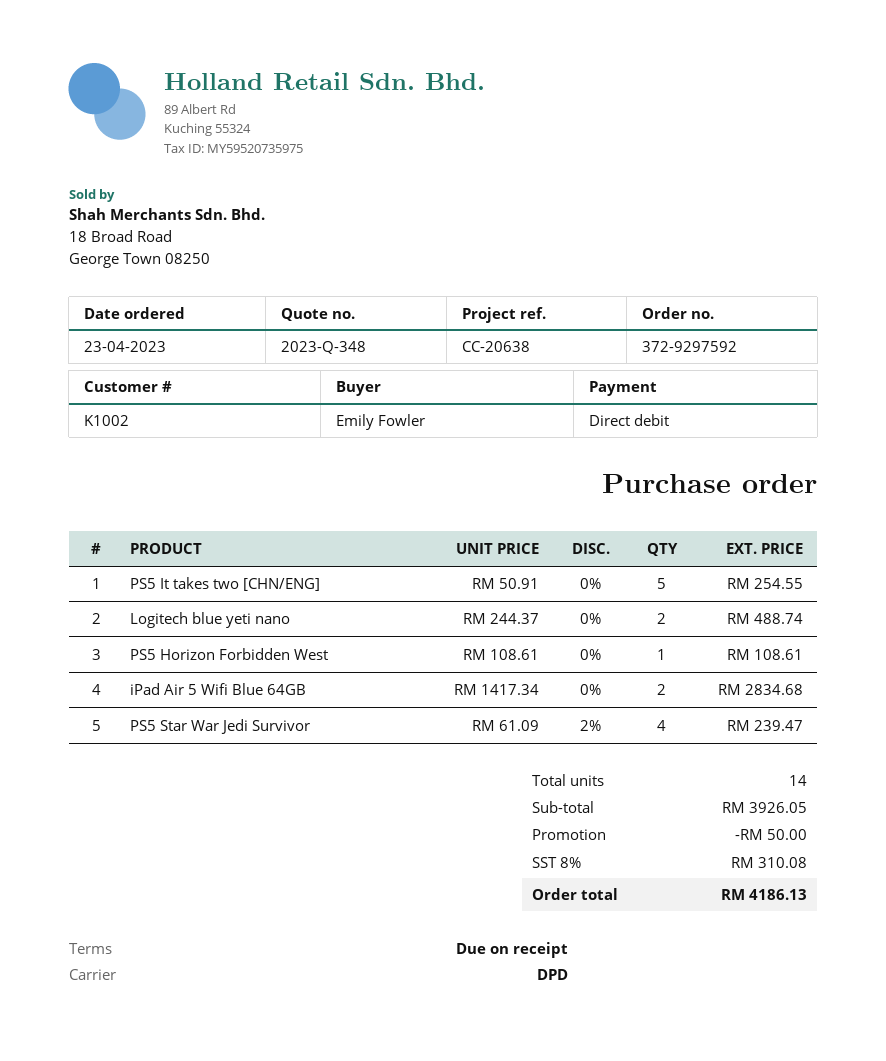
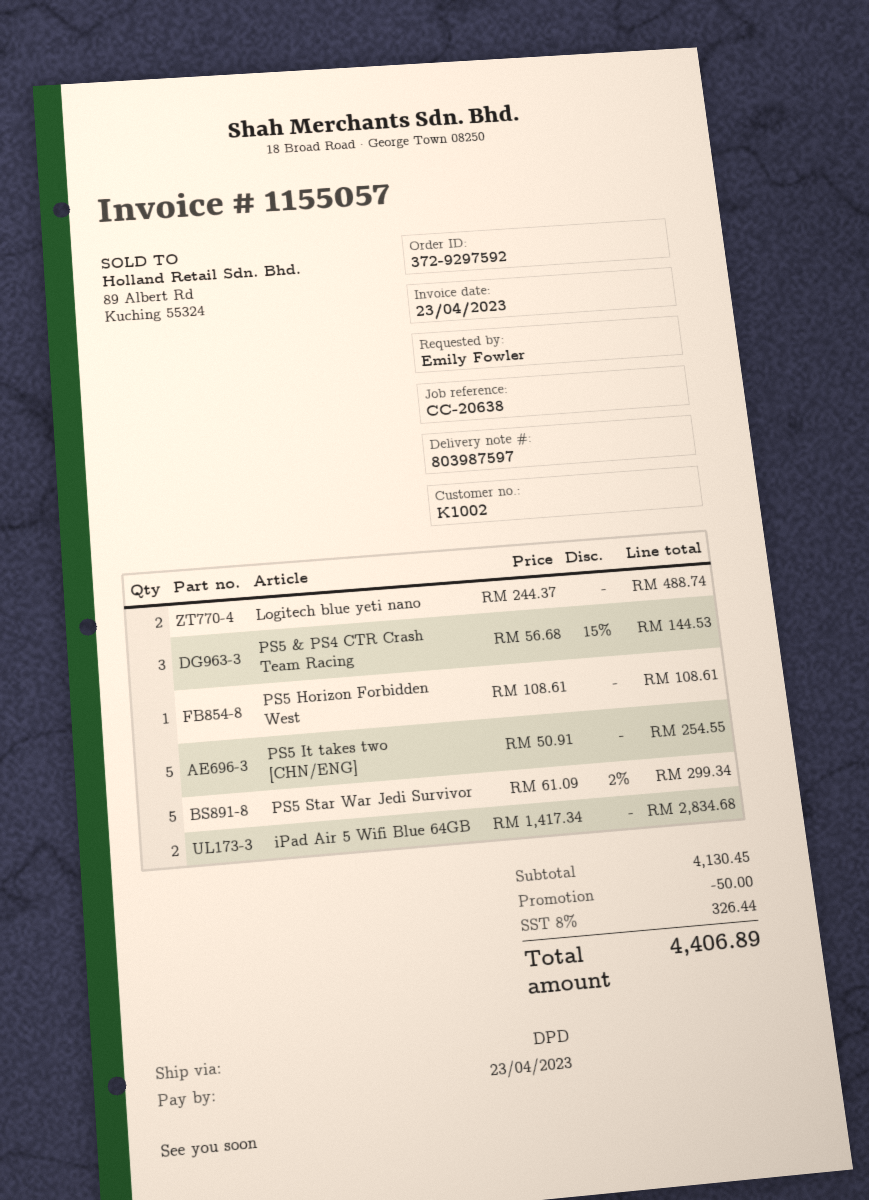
PS5 Star War Jedi Survivor: 4 x 61.09 - 2% = 239.47 -> 5 x 61.09 - 2% = 299.34
PS5 & PS4 CTR Crash Team Racing: none -> 3 x 56.68 - 15% = 144.53
subtotal: 3926.05 -> 4130.45
tax: 8% = 310.08 -> 8% = 326.44
total: 4186.13 -> 4406.89

